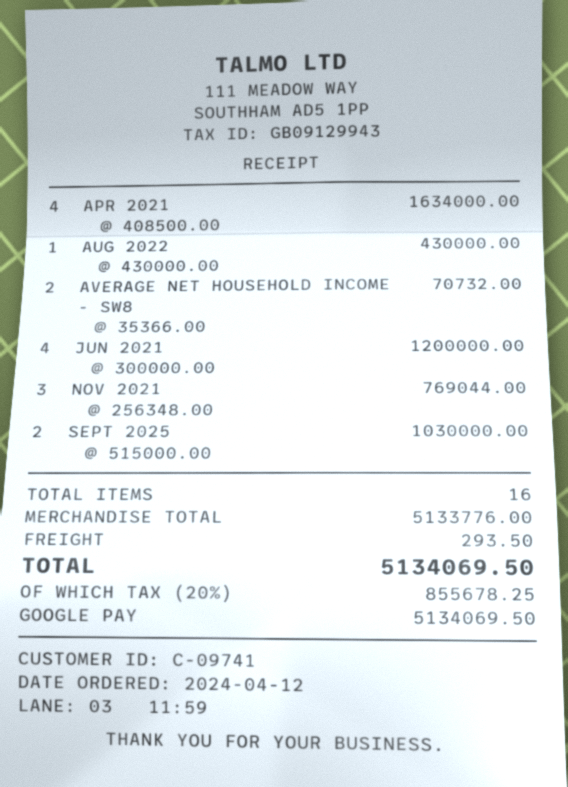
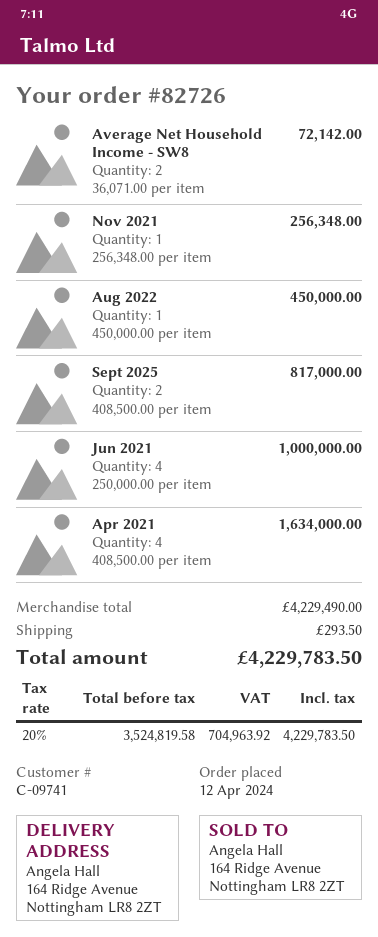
AUG 2022: 1 x 430000.00 = 430000.00 -> 1 x 450000.00 = 450000.00
AVERAGE NET HOUSEHOLD INCOME - SW8: 2 x 35366.00 = 70732.00 -> 2 x 36071.00 = 72142.00
JUN 2021: 4 x 300000.00 = 1200000.00 -> 4 x 250000.00 = 1000000.00
NOV 2021: 3 x 256348.00 = 769044.00 -> 1 x 256348.00 = 256348.00
SEPT 2025: 2 x 515000.00 = 1030000.00 -> 2 x 408500.00 = 817000.00
subtotal: 5133776.00 -> 4229490.00
tax: 20% = 855678.25 -> 20% = 704963.92
total: 5134069.50 -> 4229783.50

